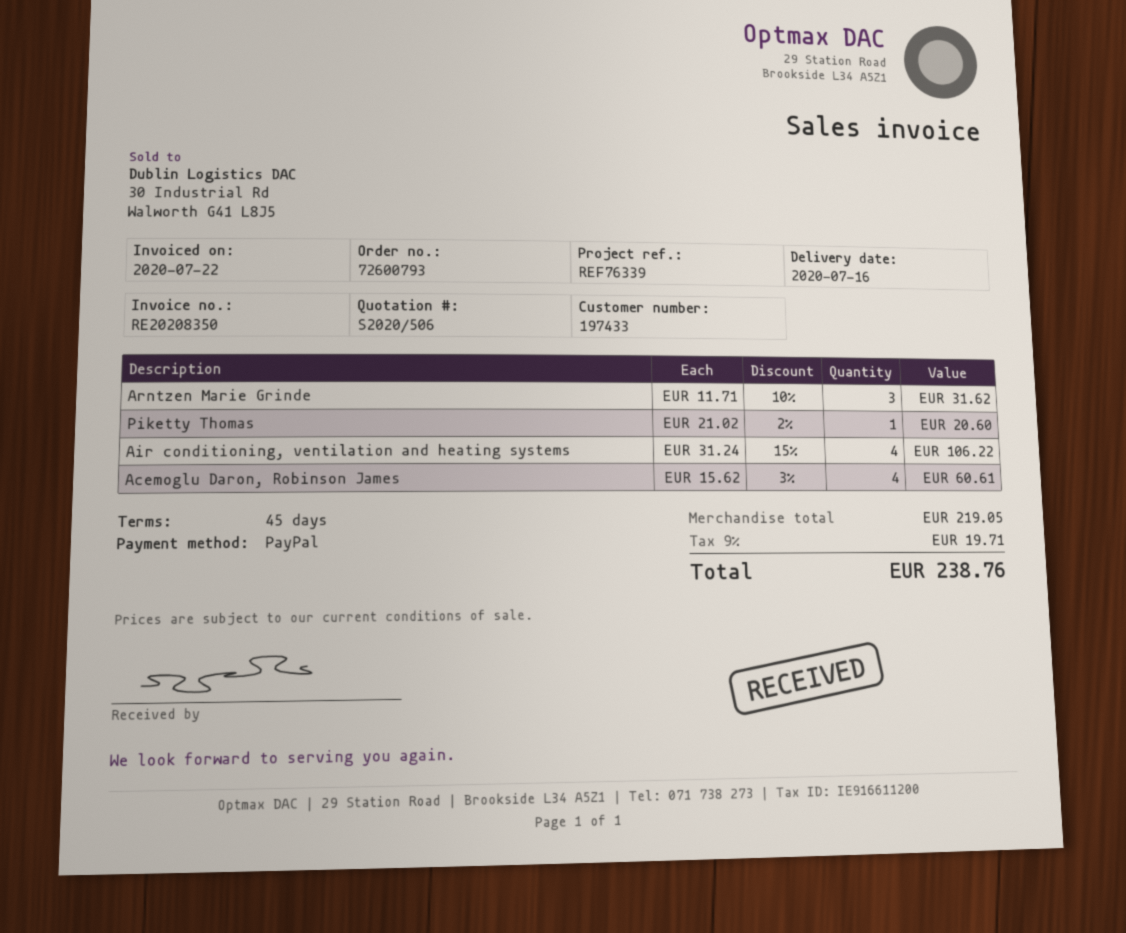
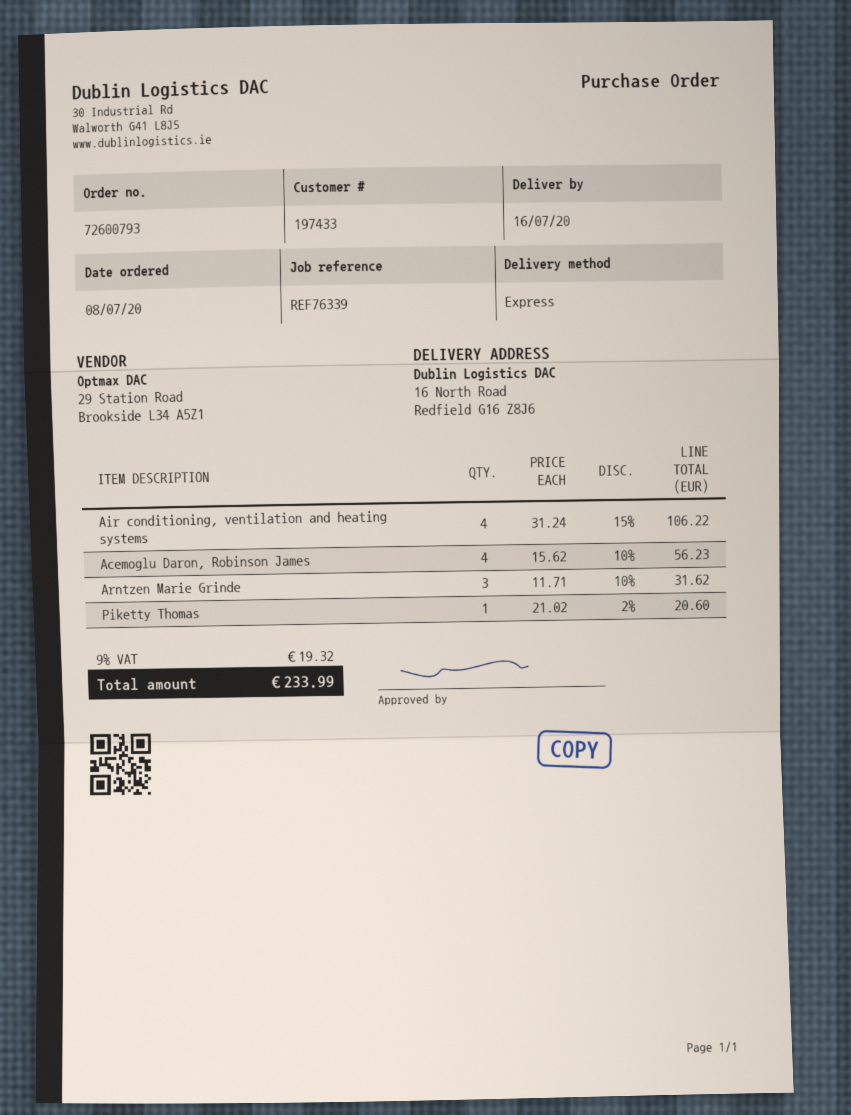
Acemoglu Daron, Robinson James: 4 x 15.62 - 3% = 60.61 -> 4 x 15.62 - 10% = 56.23
tax: 9% = 19.71 -> 9% = 19.32
total: 238.76 -> 233.99

